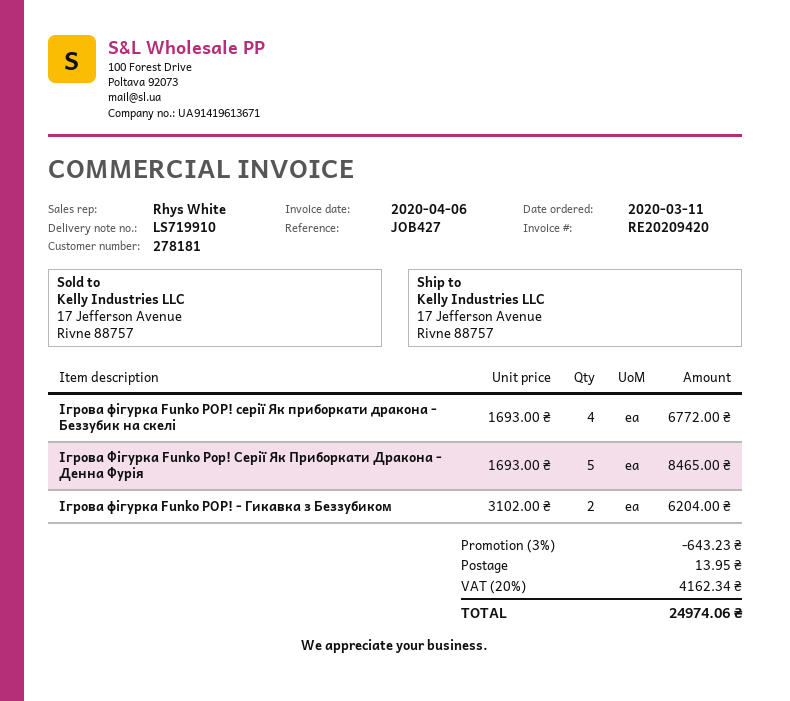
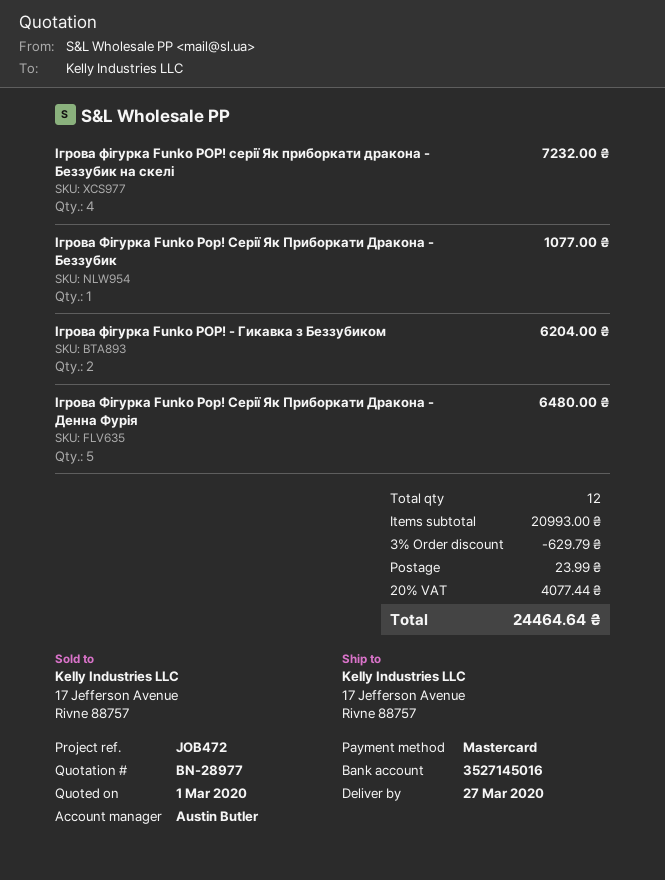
reference: JOB427 -> JOB472
sales rep: Rhys White -> Austin Butler
Ігрова фігурка Funko POP! серії Як приборкати дракона - Беззубик на скелі: 4 for 6772.00 -> 4 for 7232.00
Ігрова Фігурка Funko Pop! Серії Як Приборкати Дракона - Денна Фурія: 5 for 8465.00 -> 5 for 6480.00
Ігрова Фігурка Funko Pop! Серії Як Приборкати Дракона - Беззубик: none -> 1 for 1077.00
discount: 3% = 643.23 -> 3% = 629.79
shipping: 13.95 -> 23.99
tax: 20% = 4162.34 -> 20% = 4077.44
total: 24974.06 -> 24464.64

